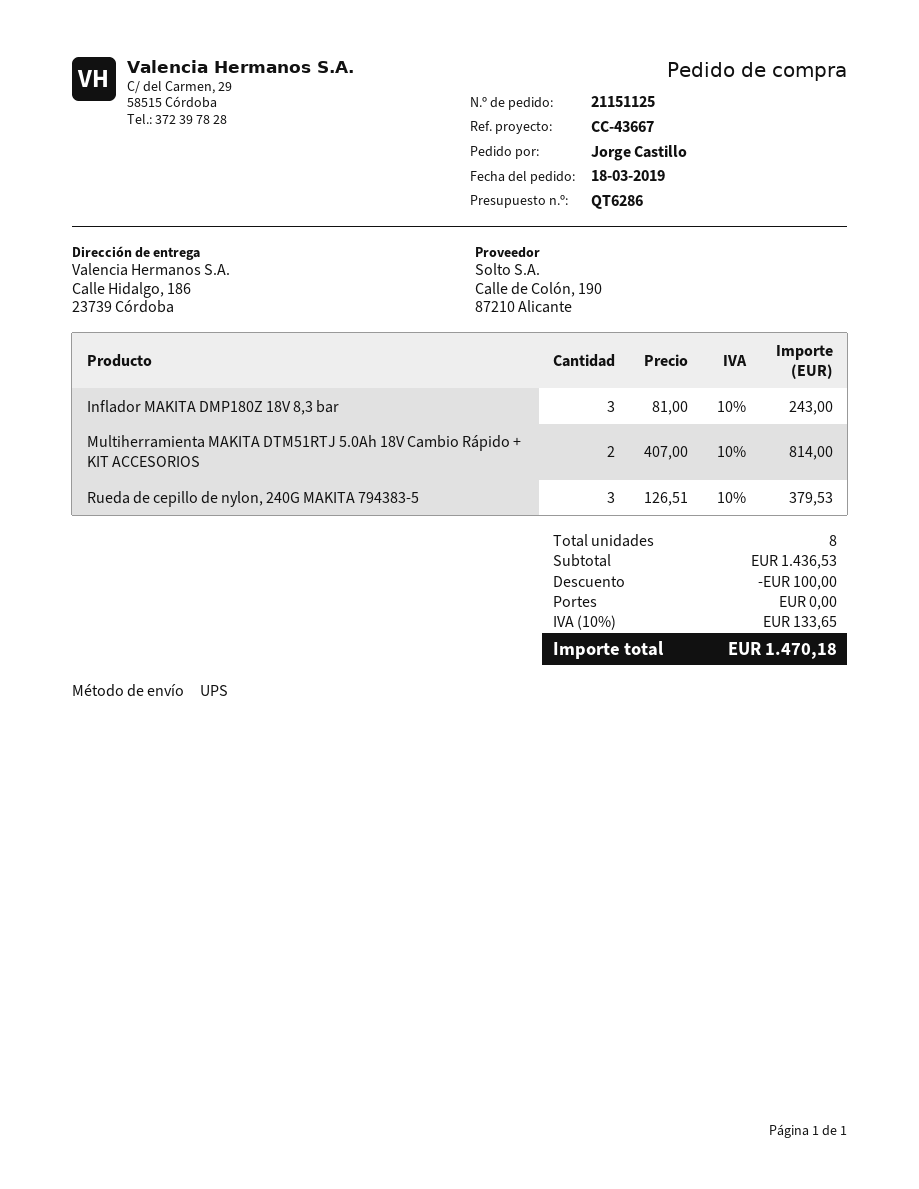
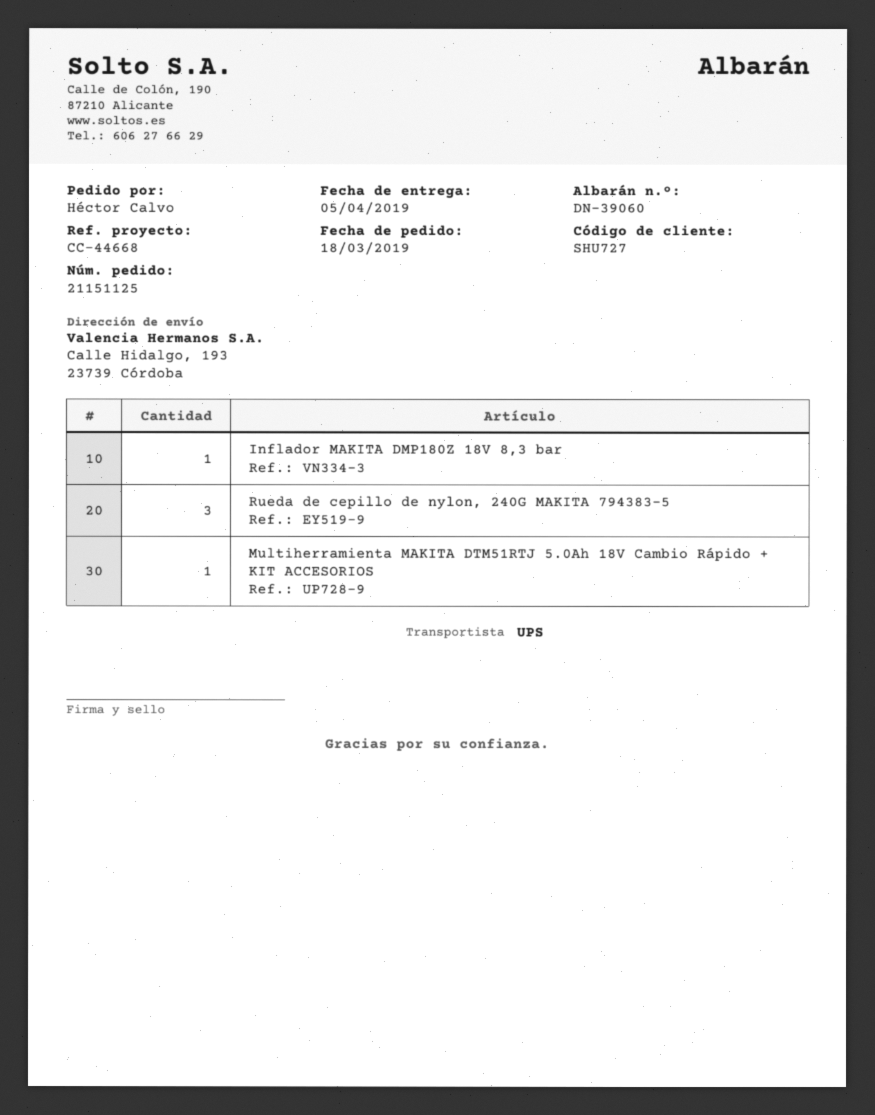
reference: CC-43667 -> CC-44668
ordered by: Jorge Castillo -> Héctor Calvo
ship to: Calle Hidalgo, 186, 23739 Córdoba -> Calle Hidalgo, 193, 23739 Córdoba
Inflador MAKITA DMP180Z 18V 8,3 bar: 3 -> 1
Multiherramienta MAKITA DTM51RTJ 5.0Ah 18V Cambio Rápido + KIT ACCESORIOS: 2 -> 1

